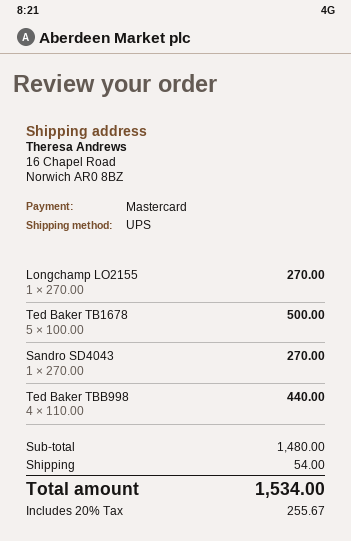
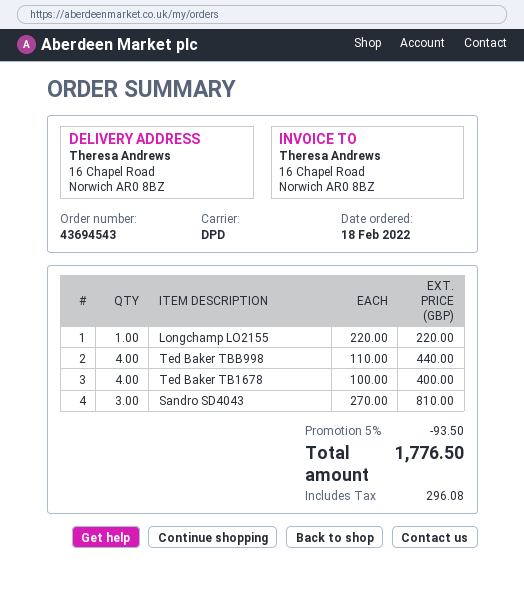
shipping method: UPS -> DPD
Longchamp LO2155: 1 x 270.00 = 270.00 -> 1 x 220.00 = 220.00
Ted Baker TB1678: 5 x 100.00 = 500.00 -> 4 x 100.00 = 400.00
Sandro SD4043: 1 x 270.00 = 270.00 -> 3 x 270.00 = 810.00
discount: none -> 5% = 93.50
shipping: 54.00 -> none
tax: 255.67 -> 296.08
total: 1534.00 -> 1776.50

